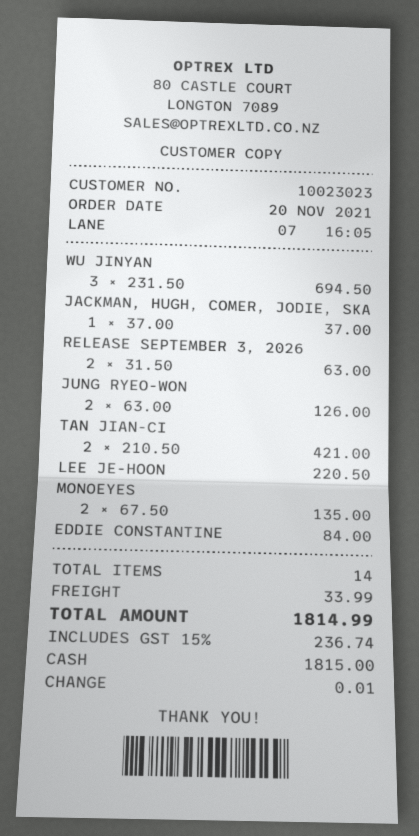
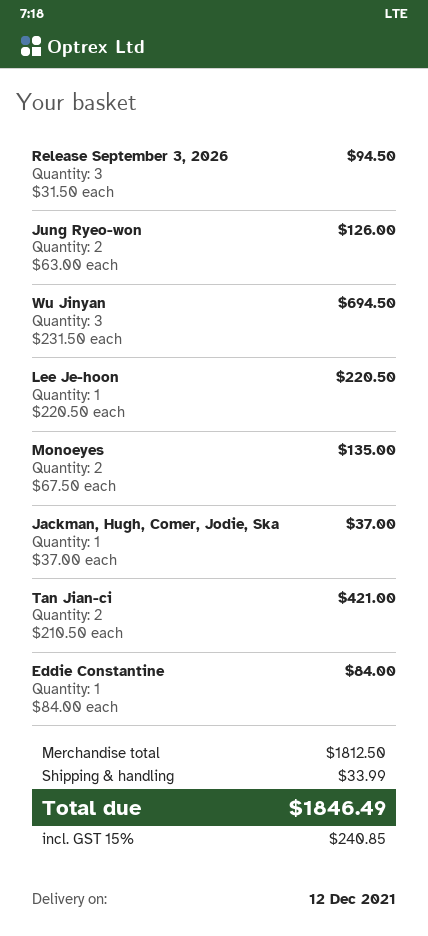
RELEASE SEPTEMBER 3, 2026: 2 x 31.50 = 63.00 -> 3 x 31.50 = 94.50
tax: 15% = 236.74 -> 15% = 240.85
total: 1814.99 -> 1846.49

